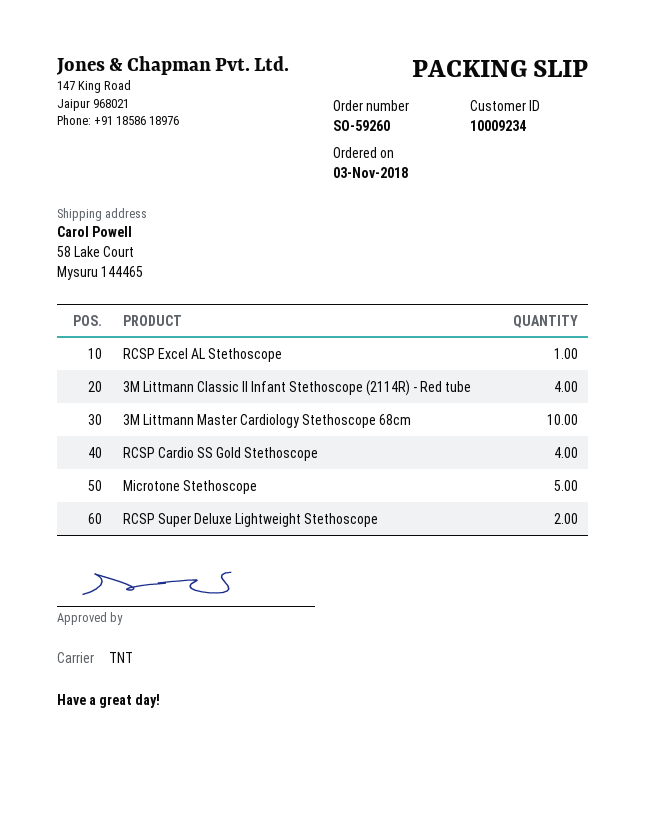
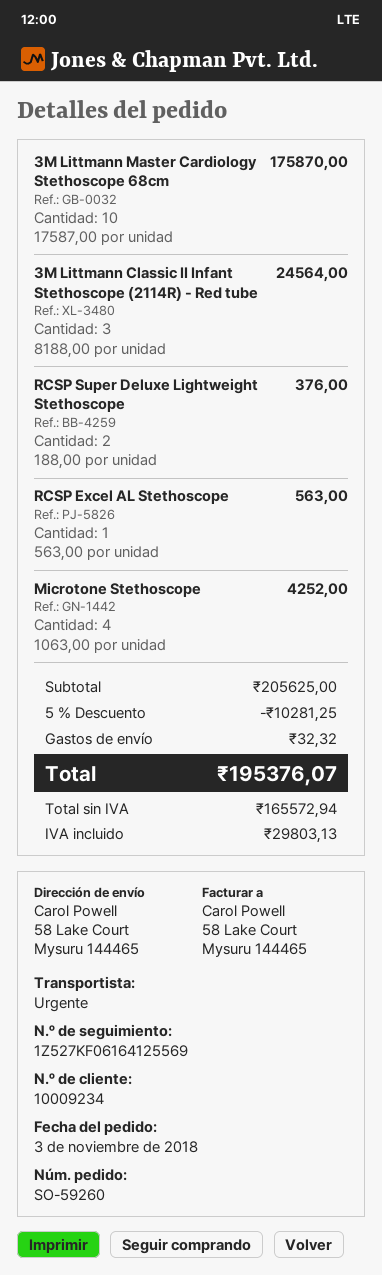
shipping method: TNT -> express
3M Littmann Classic II Infant Stethoscope (2114R) - Red tube: 4 -> 3
RCSP Cardio SS Gold Stethoscope: 4 -> none
Microtone Stethoscope: 5 -> 4

